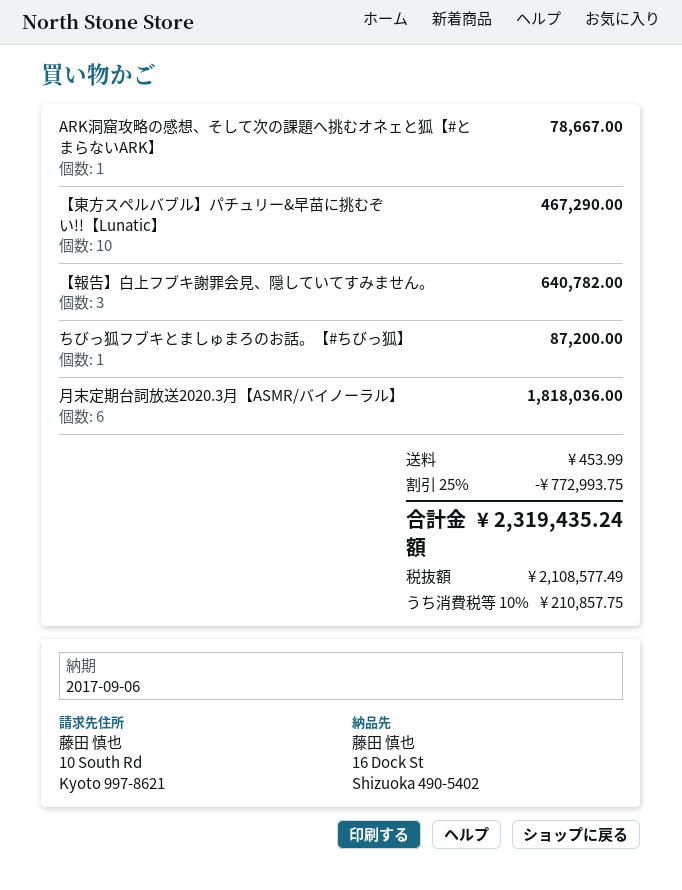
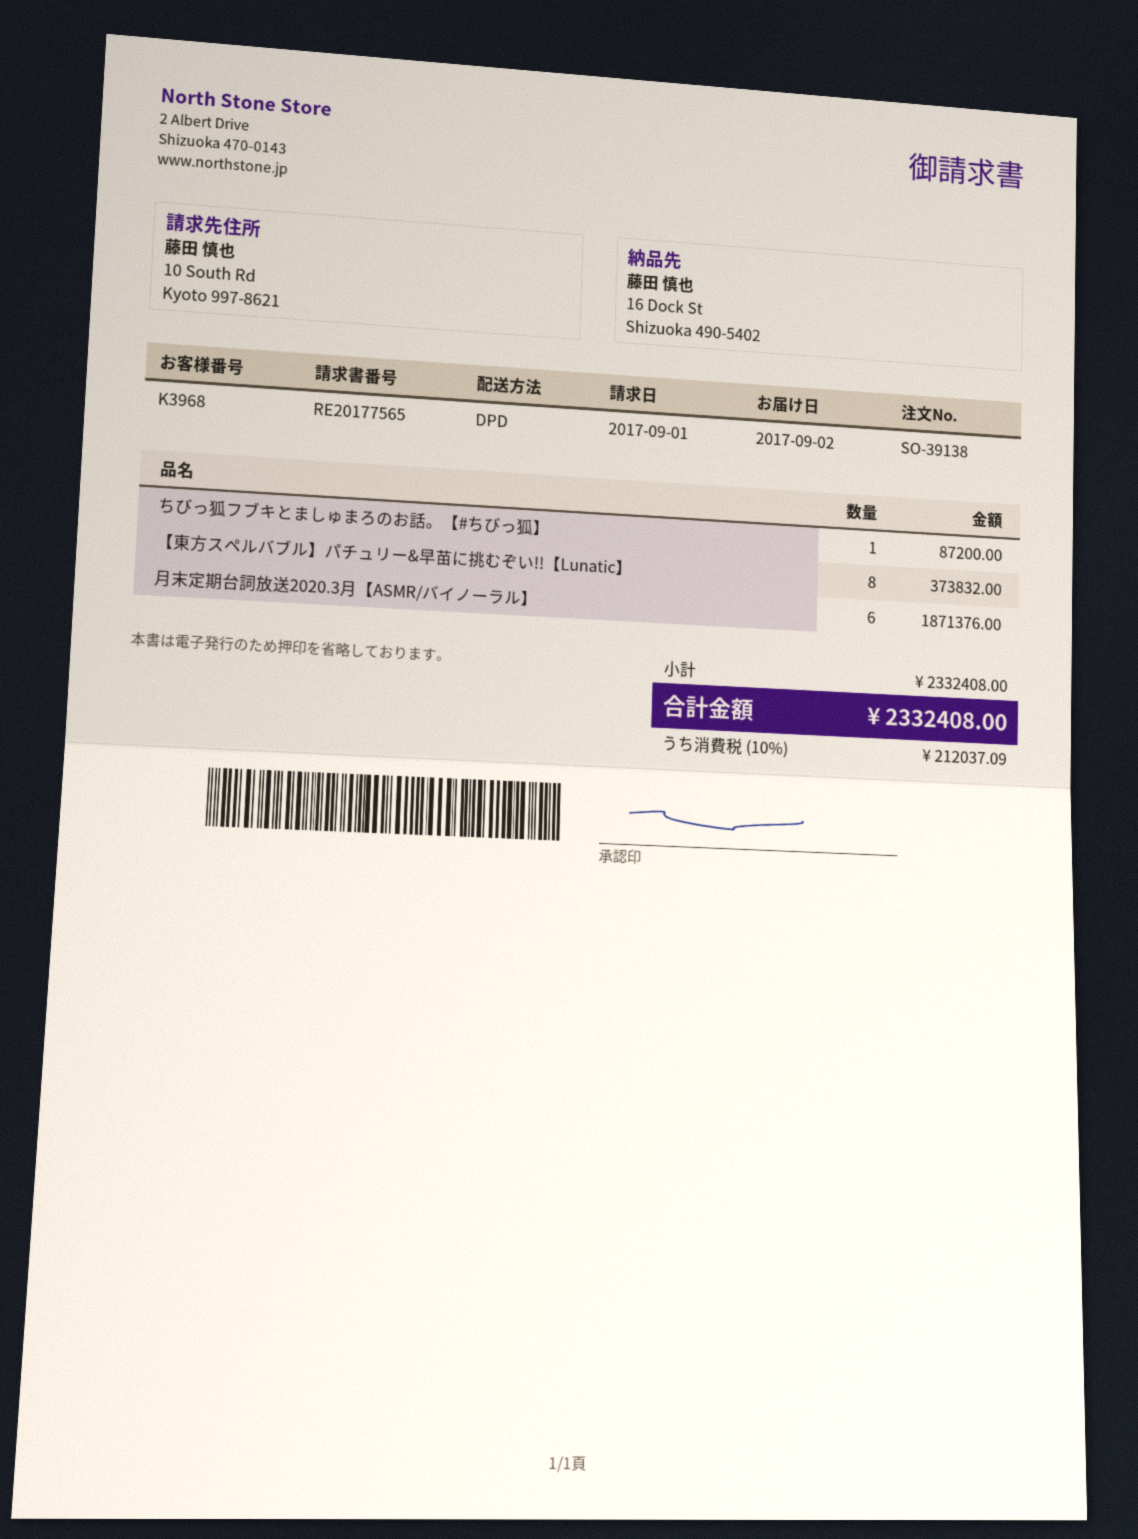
delivery date: 2017-09-06 -> 2017-09-02
ARK洞窟攻略の感想、そして次の課題へ挑むオネェと狐【#とまらないARK】: 1 for 78667.00 -> none
【東方スペルバブル】パチュリー&早苗に挑むぞい!!【Lunatic】: 10 for 467290.00 -> 8 for 373832.00
【報告】白上フブキ謝罪会見、隠していてすみません。: 3 for 640782.00 -> none
月末定期台詞放送2020.3月【ASMR/バイノーラル】: 6 for 1818036.00 -> 6 for 1871376.00
discount: 25% = 772993.75 -> none
shipping: 453.99 -> none
tax: 10% = 210857.75 -> 10% = 212037.09
total: 2319435.24 -> 2332408.00

